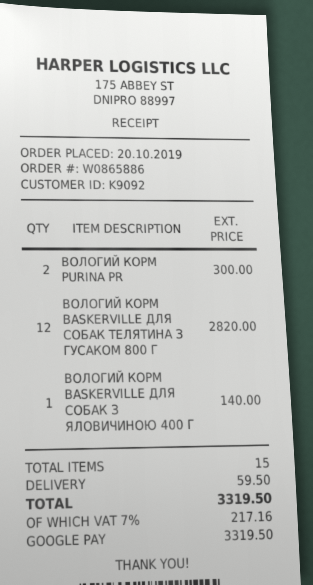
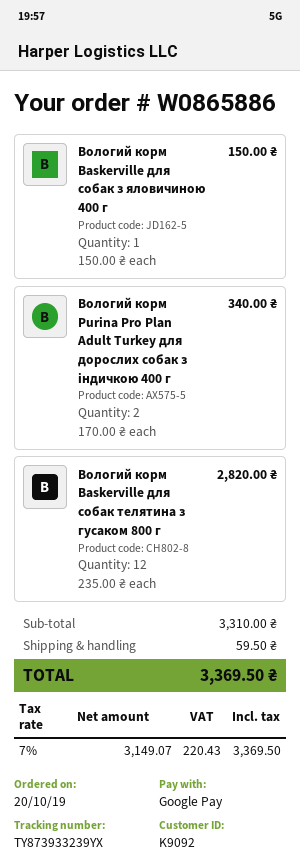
ВОЛОГИЙ КОРМ PURINA PR: 2 for 300.00 -> 2 for 340.00
ВОЛОГИЙ КОРМ BASKERVILLE ДЛЯ СОБАК З ЯЛОВИЧИНОЮ 400 Г: 1 for 140.00 -> 1 for 150.00
tax: 7% = 217.16 -> 7% = 220.43
total: 3319.50 -> 3369.50

